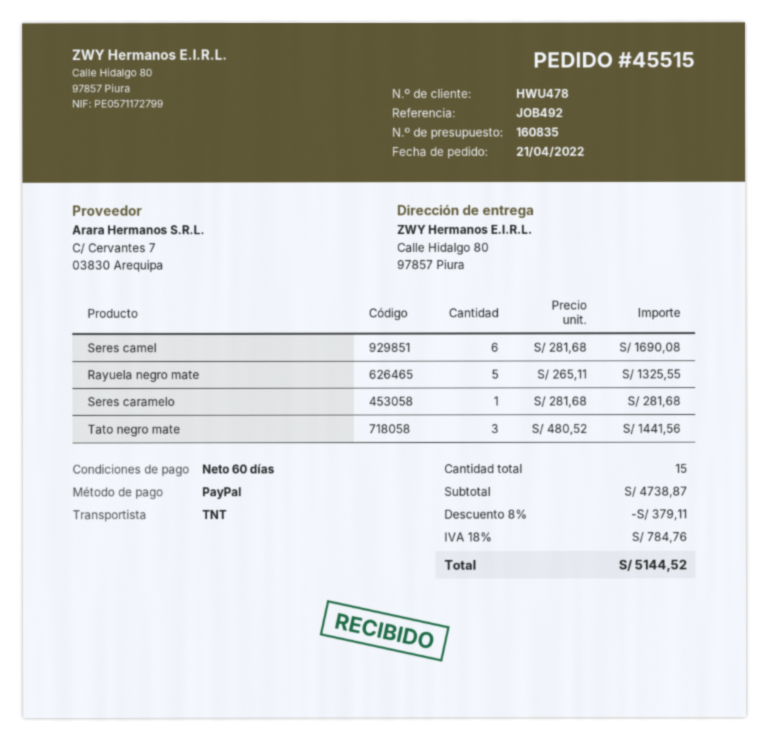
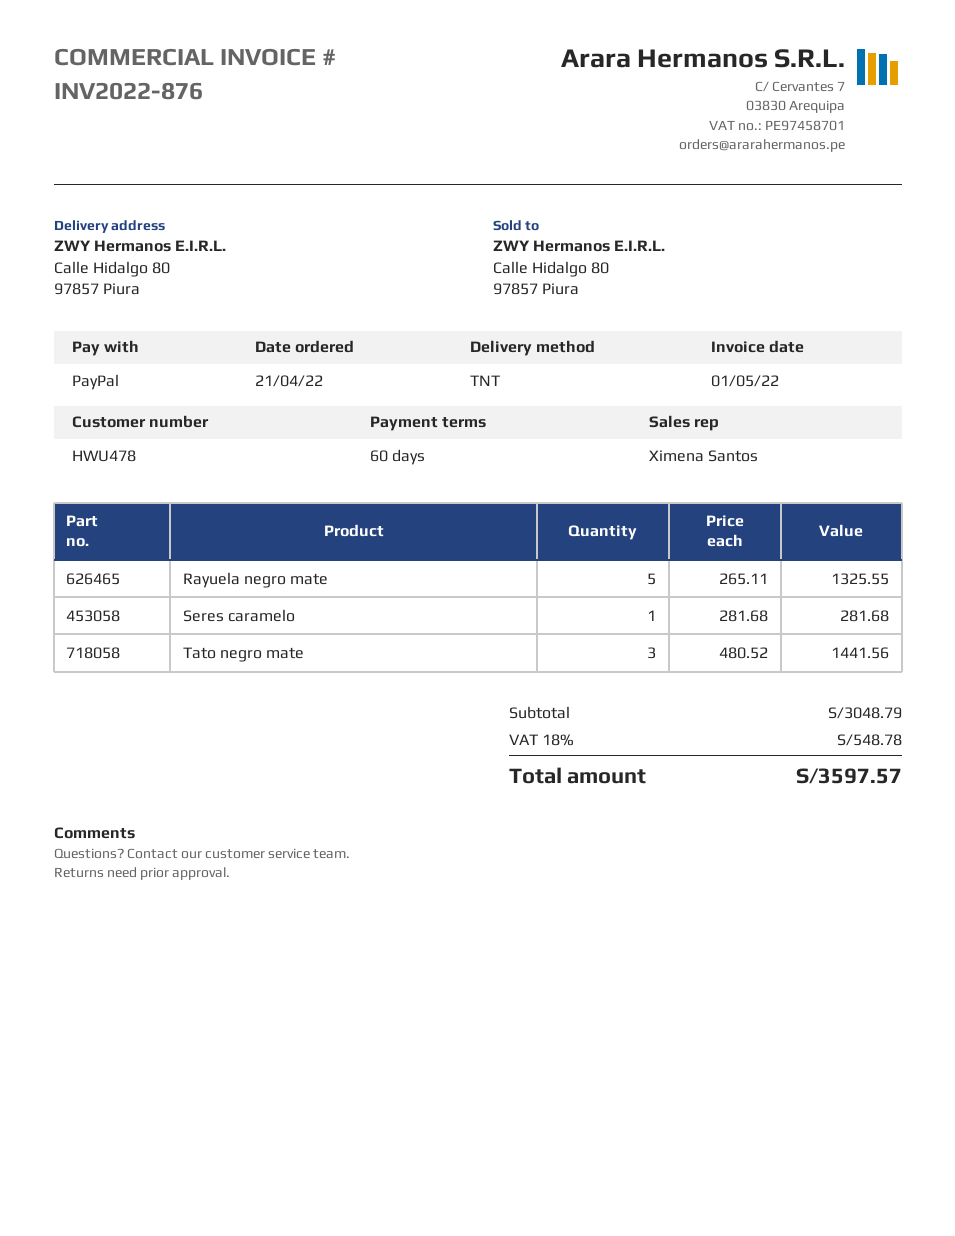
Seres camel: 6 x 281.68 = 1690.08 -> none
subtotal: 4738.87 -> 3048.79
discount: 8% = 379.11 -> none
tax: 18% = 784.76 -> 18% = 548.78
total: 5144.52 -> 3597.57

